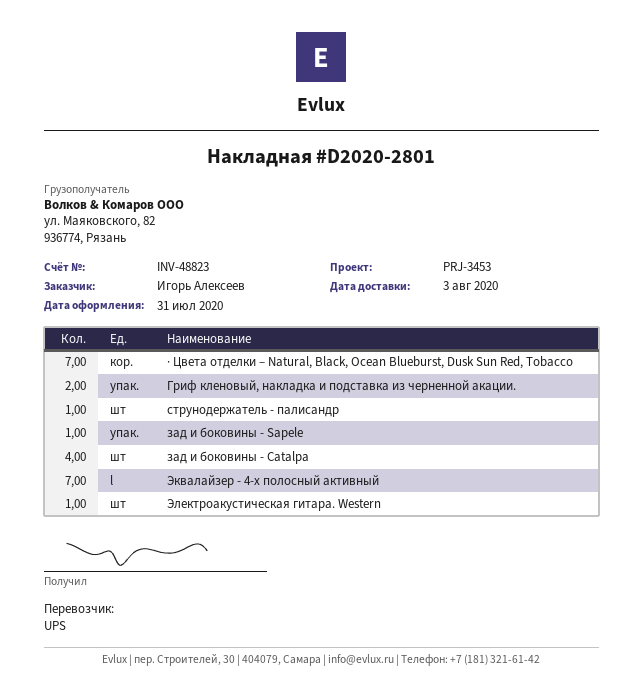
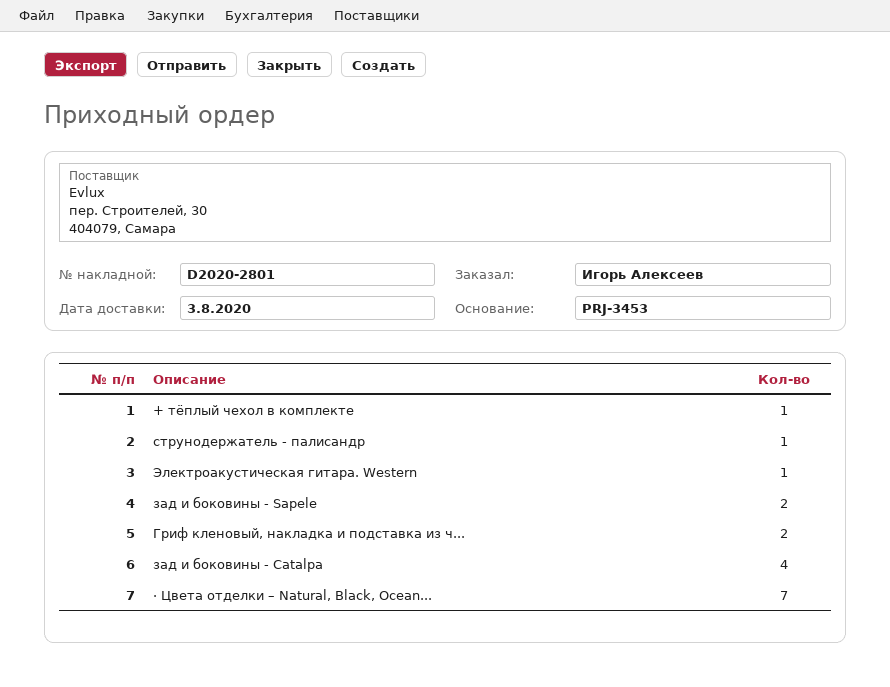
зад и боковины - Sapele: 1 -> 2
Эквалайзер - 4-х полосный активный: 7 -> none
+ тёплый чехол в комплекте: none -> 1

